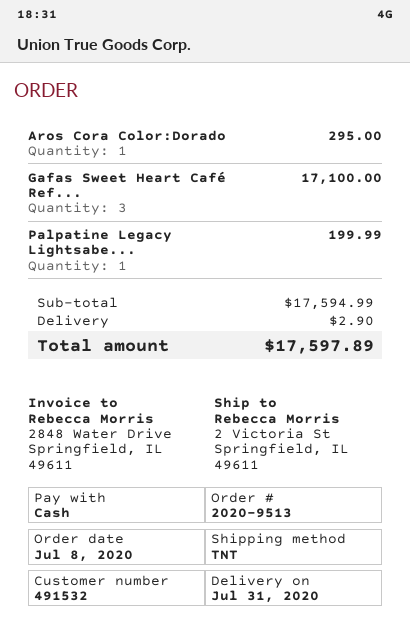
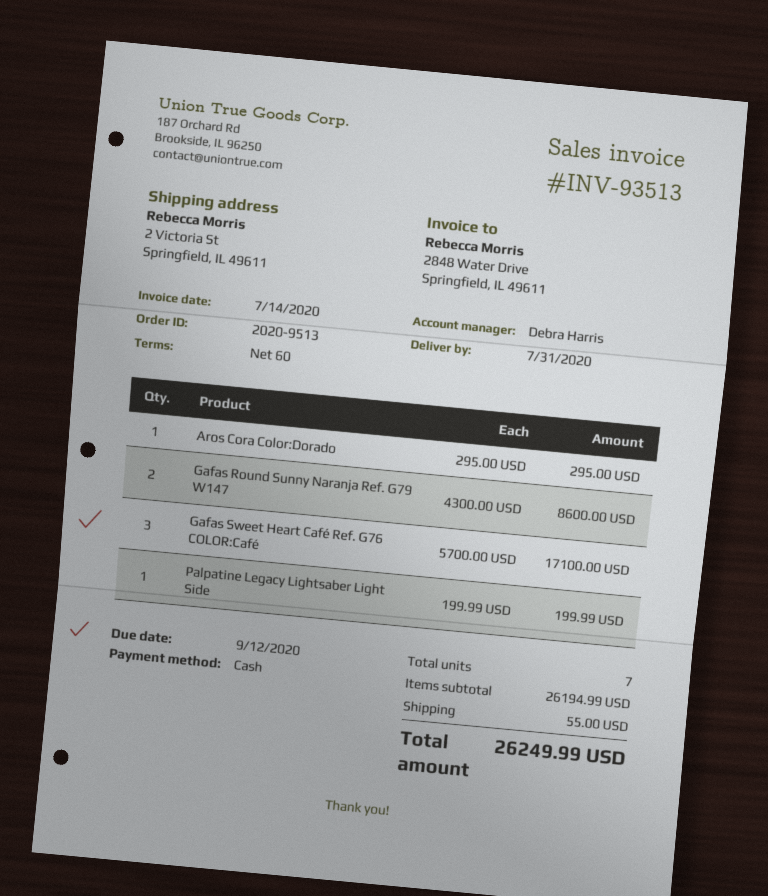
Gafas Round Sunny Naranja Ref. G79 W147: none -> 2 for 8600.00
subtotal: 17594.99 -> 26194.99
shipping: 2.90 -> 55.00
total: 17597.89 -> 26249.99

